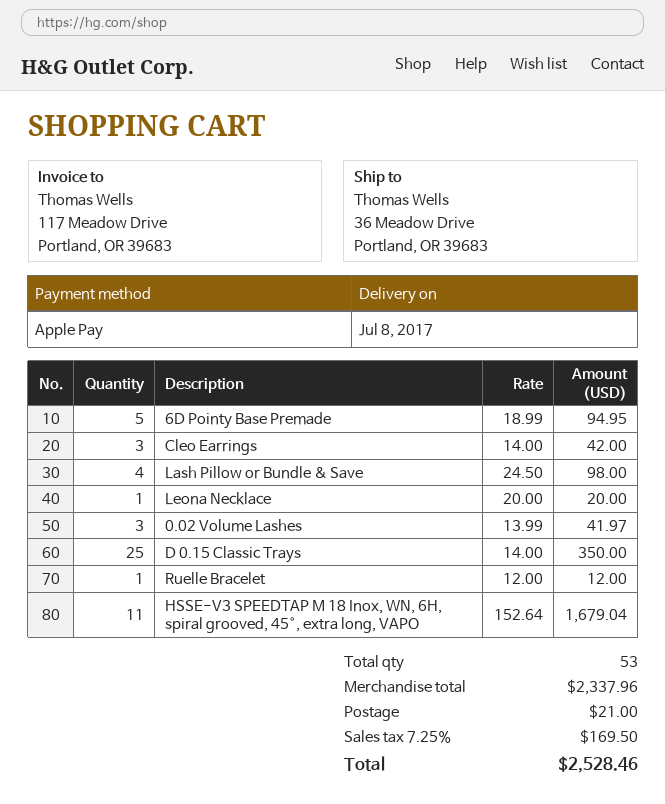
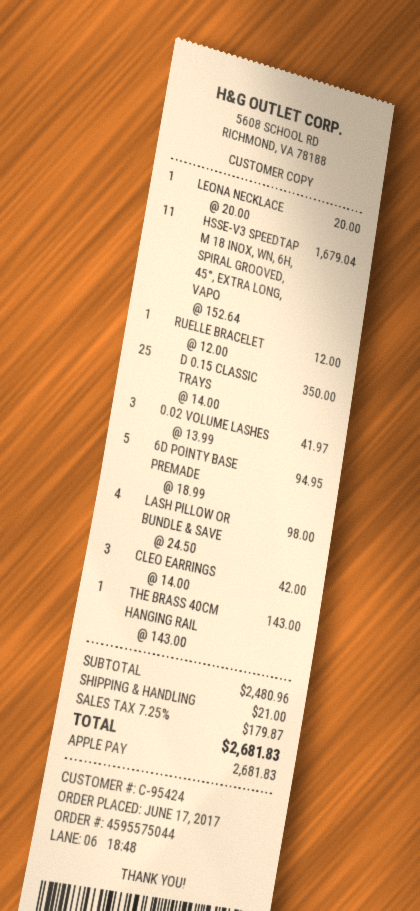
THE BRASS 40CM HANGING RAIL: none -> 1 x 143.00 = 143.00
subtotal: 2337.96 -> 2480.96
tax: 7.25% = 169.50 -> 7.25% = 179.87
total: 2528.46 -> 2681.83

